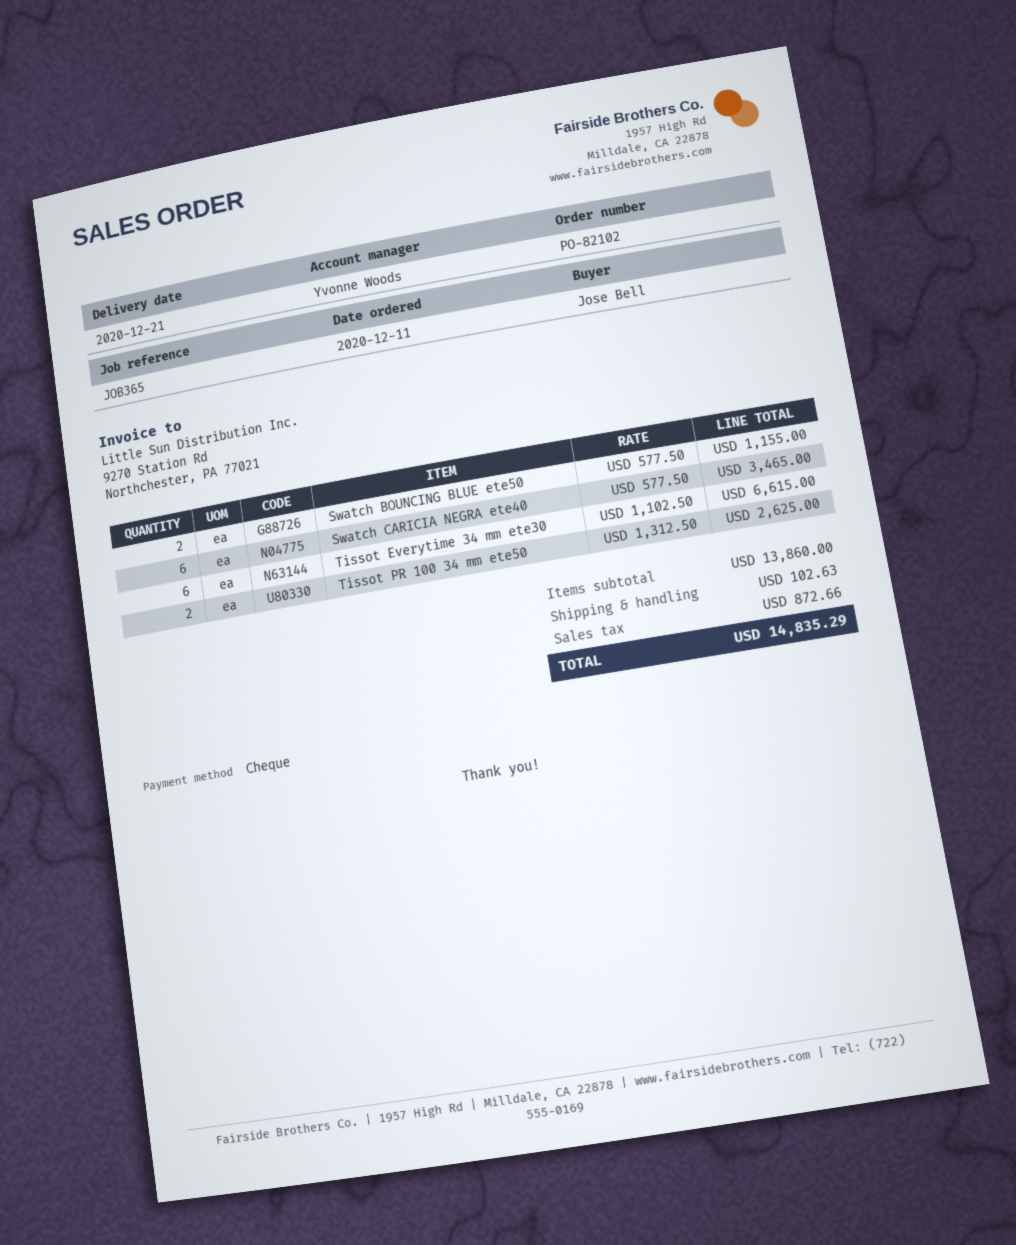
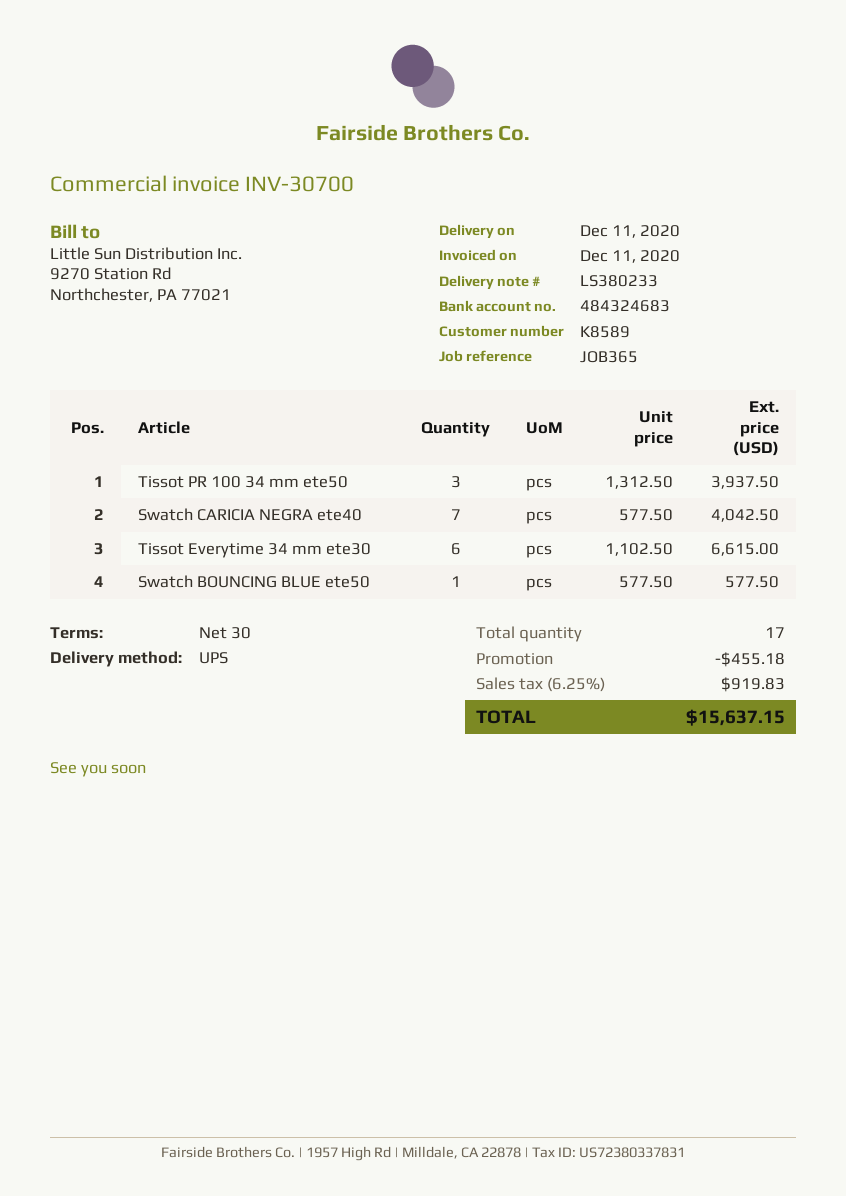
delivery date: 2020-12-21 -> 2020-12-11
Swatch BOUNCING BLUE ete50: 2 x 577.50 = 1155.00 -> 1 x 577.50 = 577.50
Swatch CARICIA NEGRA ete40: 6 x 577.50 = 3465.00 -> 7 x 577.50 = 4042.50
Tissot PR 100 34 mm ete50: 2 x 1312.50 = 2625.00 -> 3 x 1312.50 = 3937.50
discount: none -> 455.18
shipping: 102.63 -> none
tax: 872.66 -> 919.83
total: 14835.29 -> 15637.15

